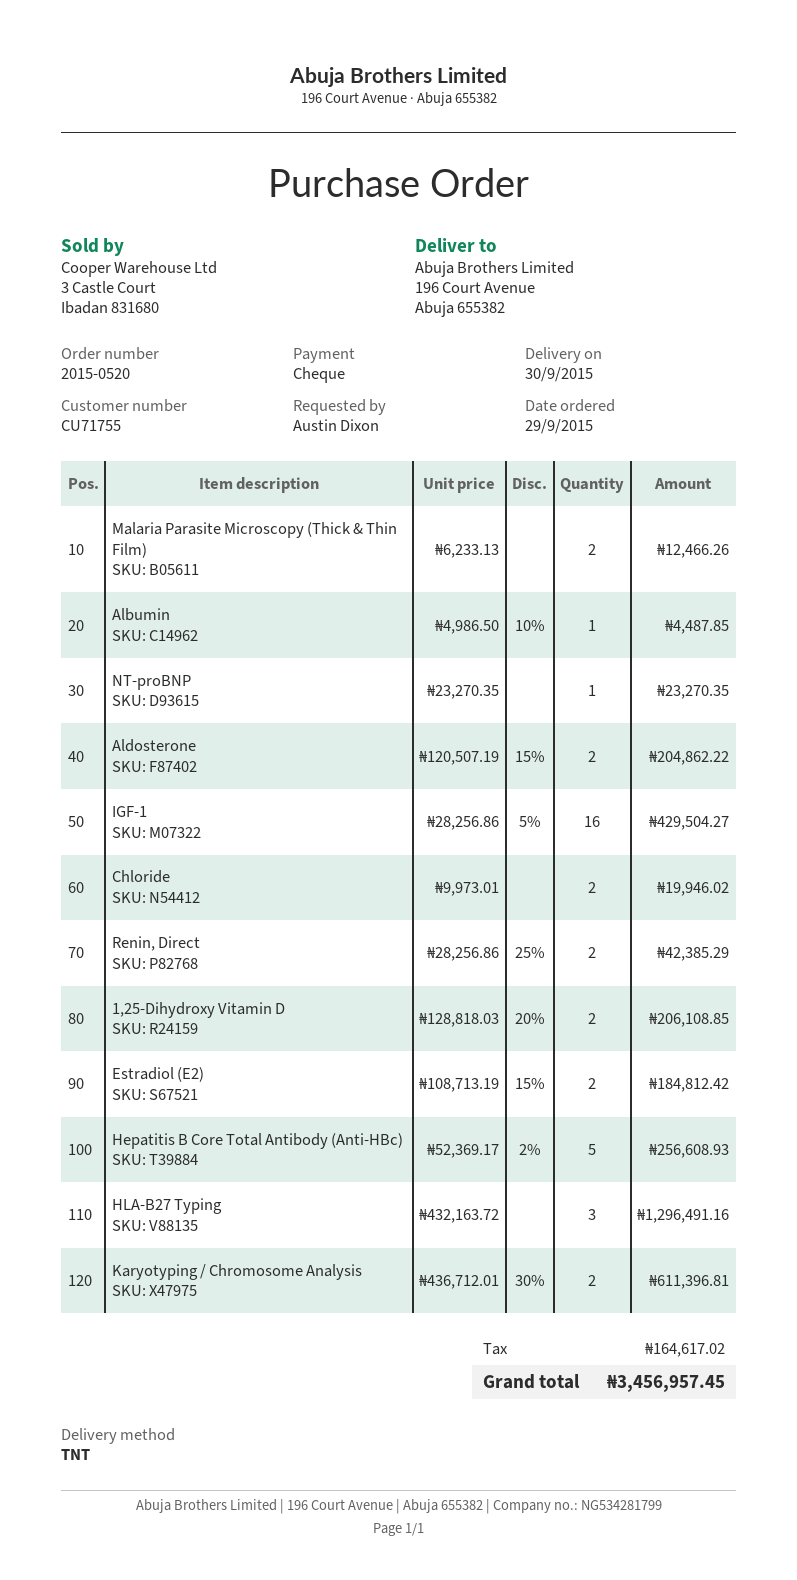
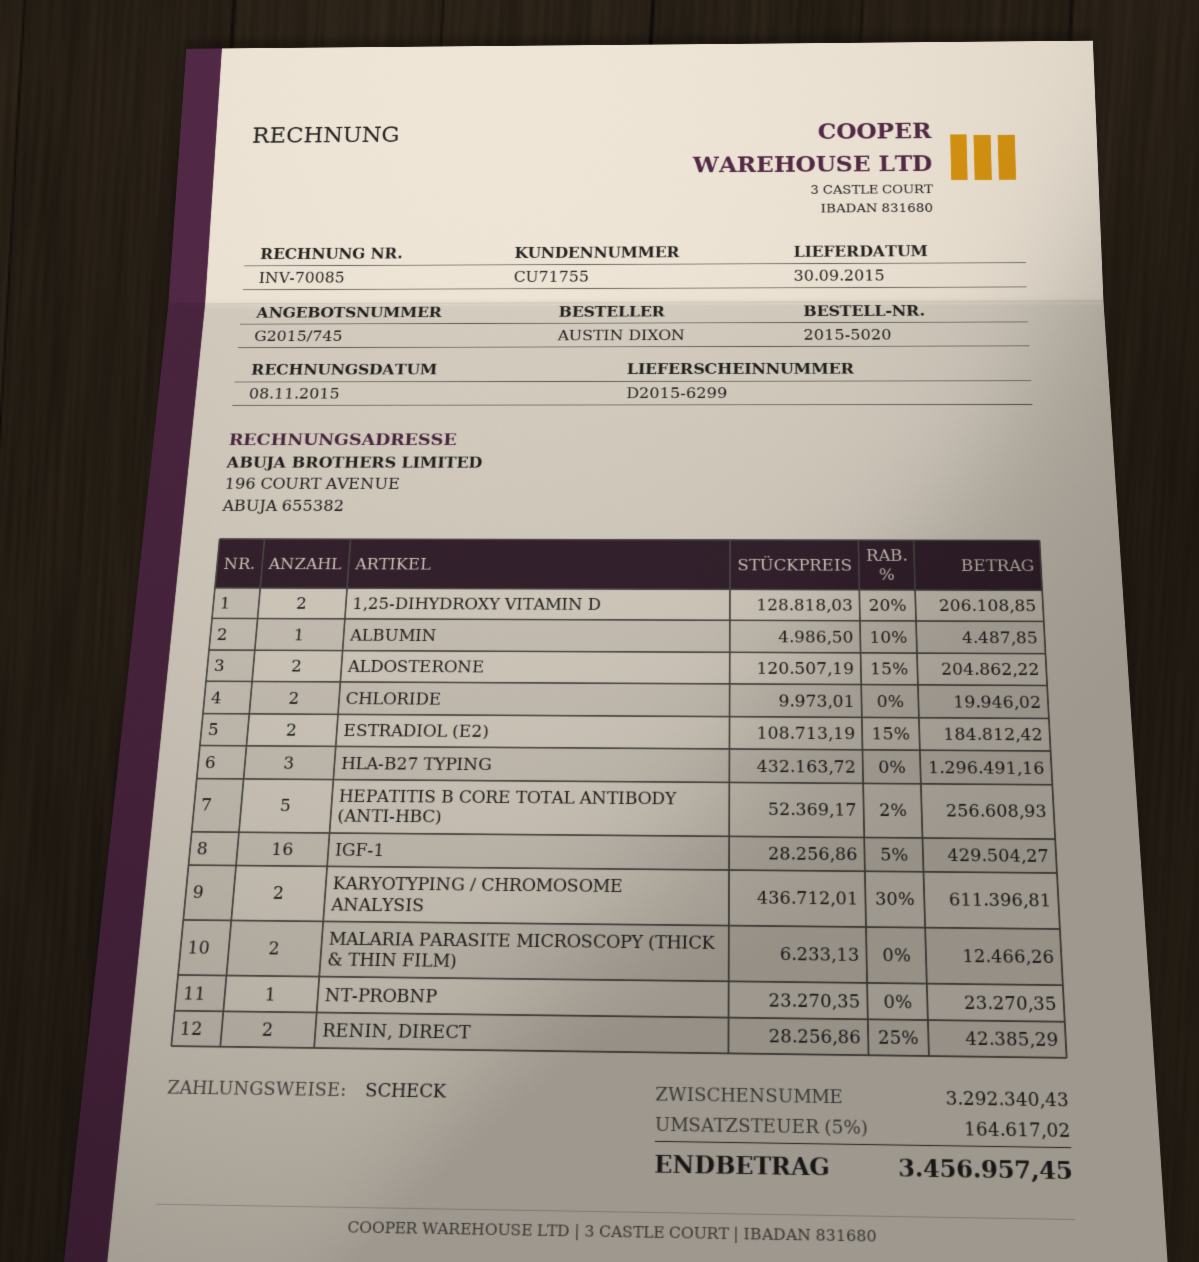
order number: 2015-0520 -> 2015-5020

